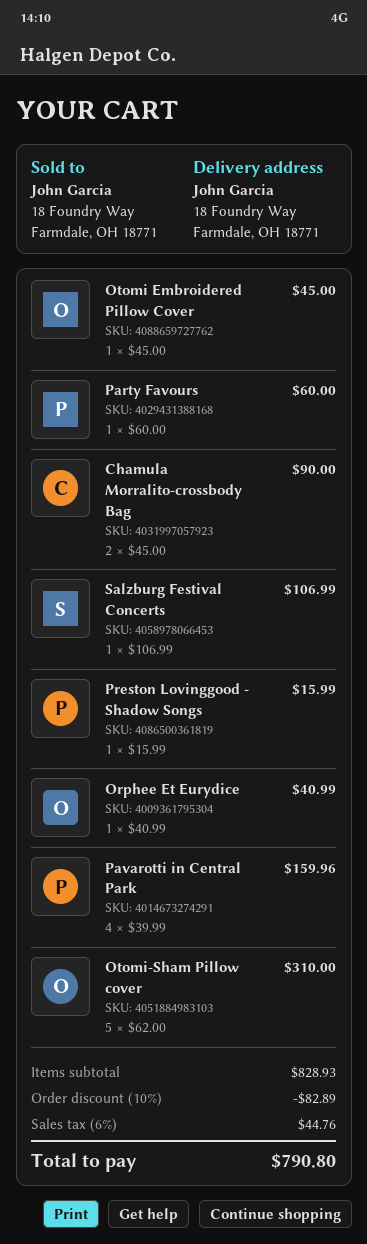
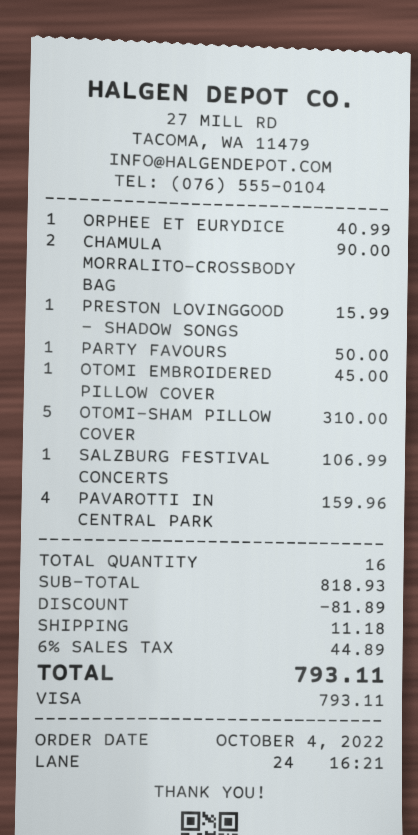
Party Favours: 1 for 60.00 -> 1 for 50.00
subtotal: 828.93 -> 818.93
discount: 82.89 -> 81.89
shipping: none -> 11.18
tax: 6% = 44.76 -> 6% = 44.89
total: 790.80 -> 793.11

